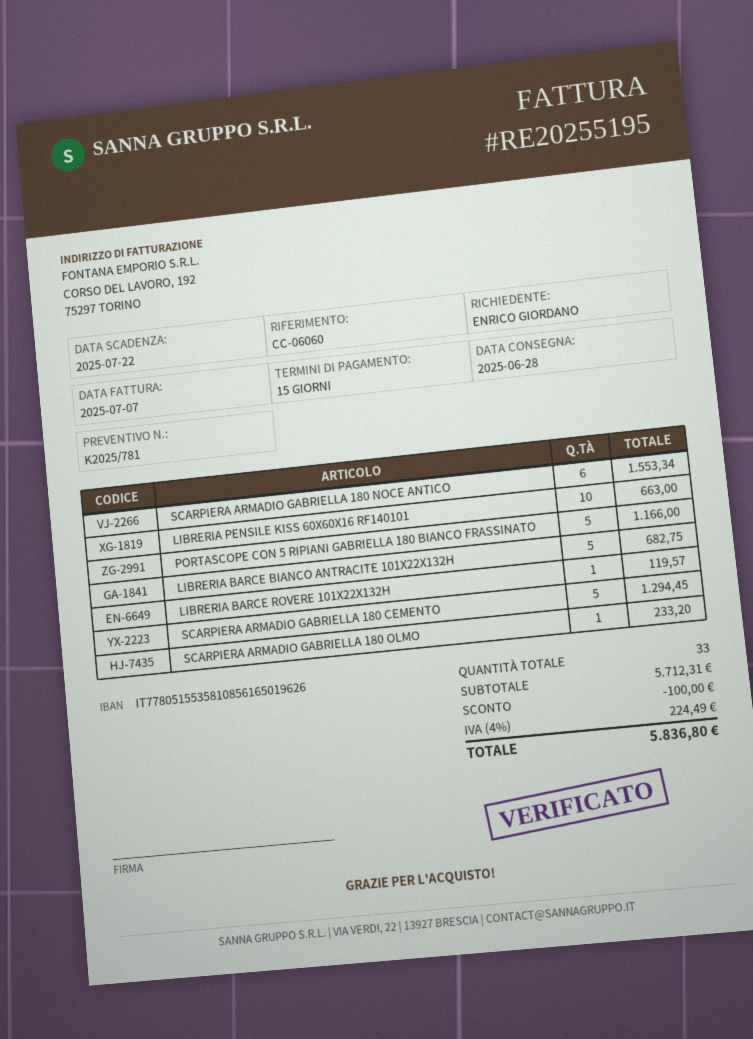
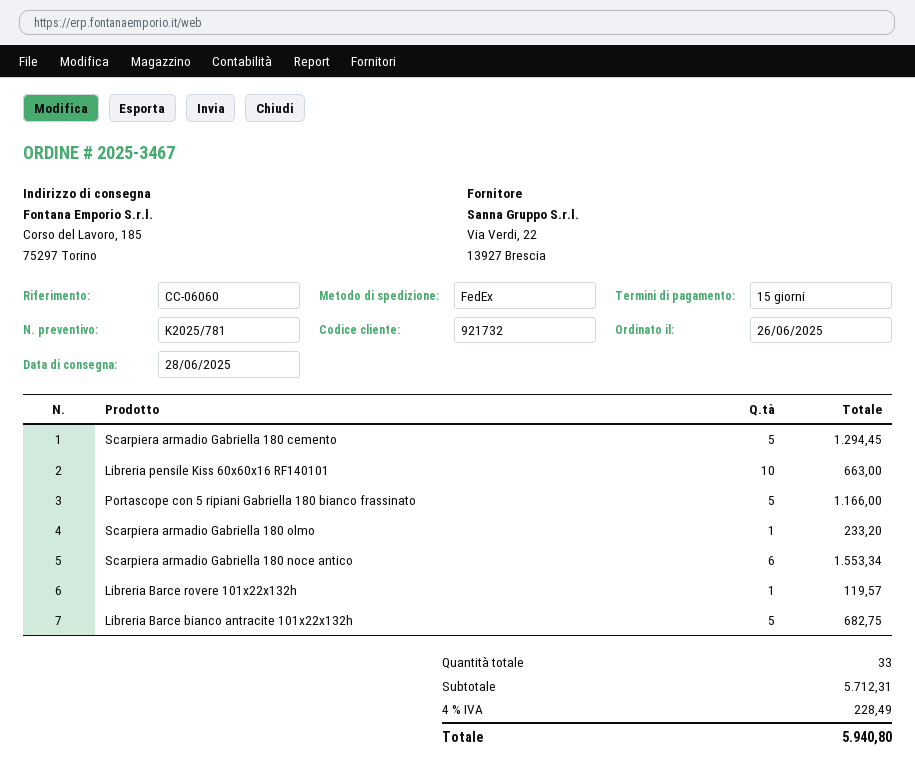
discount: 100.00 -> none
tax: 4% = 224.49 -> 4% = 228.49
total: 5836.80 -> 5940.80

